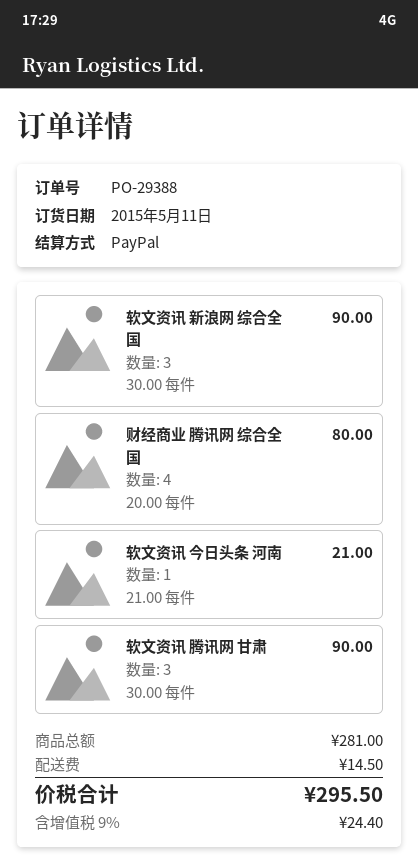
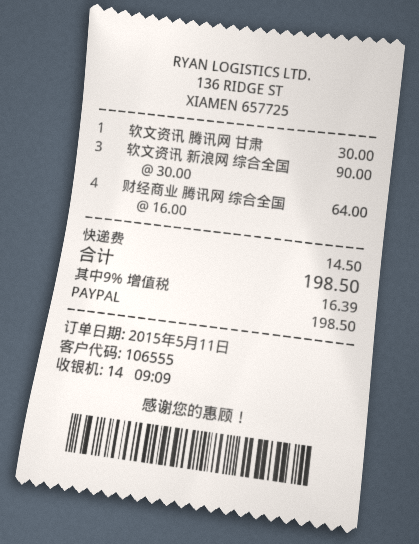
财经商业 腾讯网 综合全国: 4 x 20.00 = 80.00 -> 4 x 16.00 = 64.00
软文资讯 今日头条 河南: 1 x 21.00 = 21.00 -> none
软文资讯 腾讯网 甘肃: 3 x 30.00 = 90.00 -> 1 x 30.00 = 30.00
tax: 9% = 24.40 -> 9% = 16.39
total: 295.50 -> 198.50

